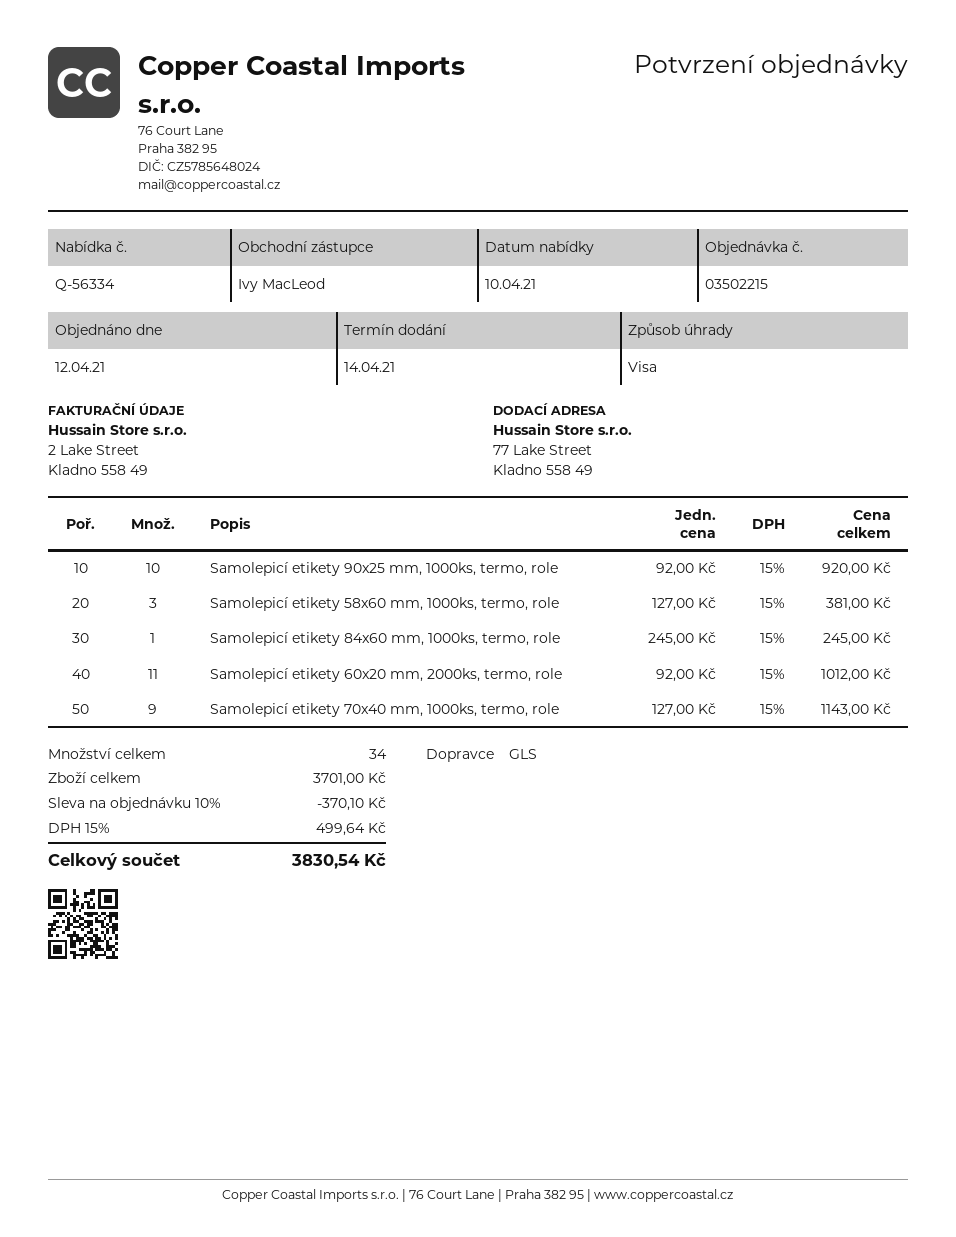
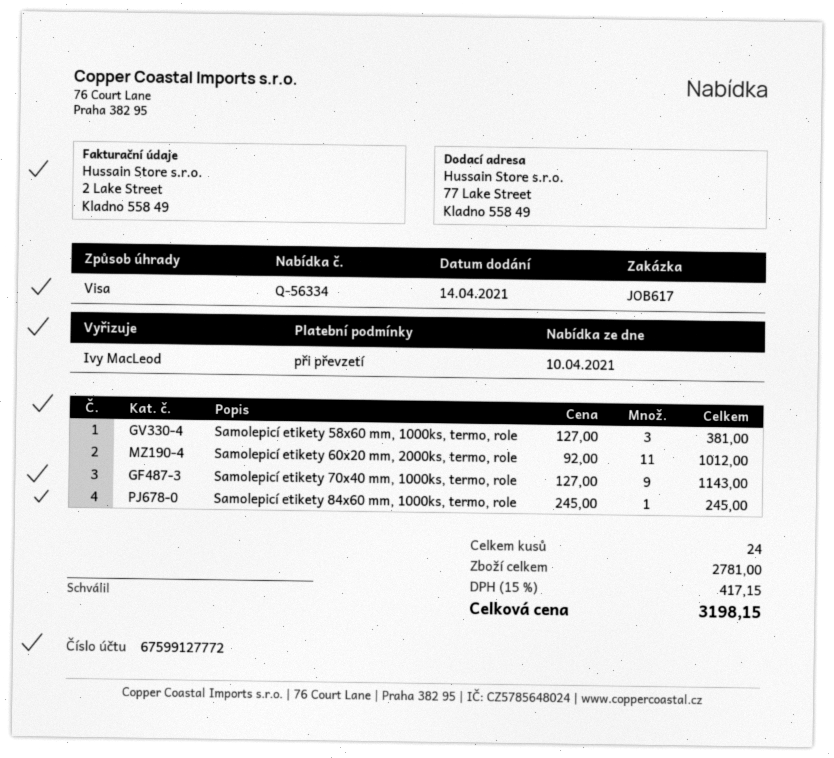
Samolepicí etikety 90x25 mm, 1000ks, termo, role: 10 x 92.00 = 920.00 -> none
total quantity: 34 -> 24
subtotal: 3701.00 -> 2781.00
discount: 10% = 370.10 -> none
tax: 15% = 499.64 -> 15% = 417.15
total: 3830.54 -> 3198.15

